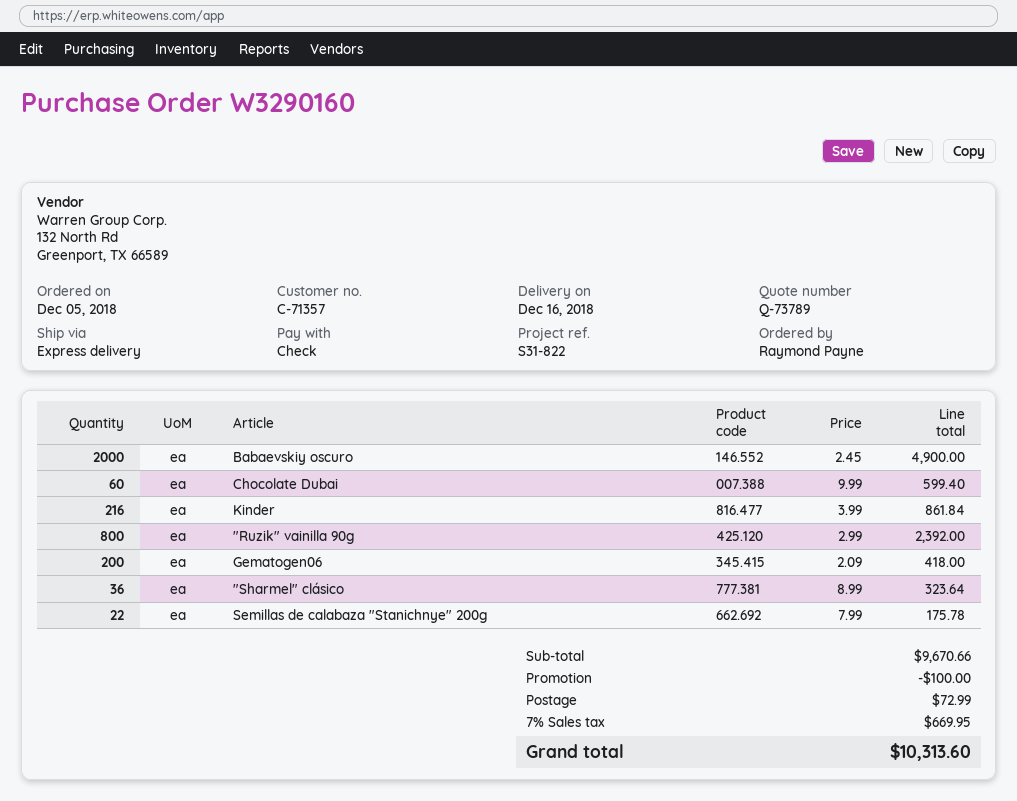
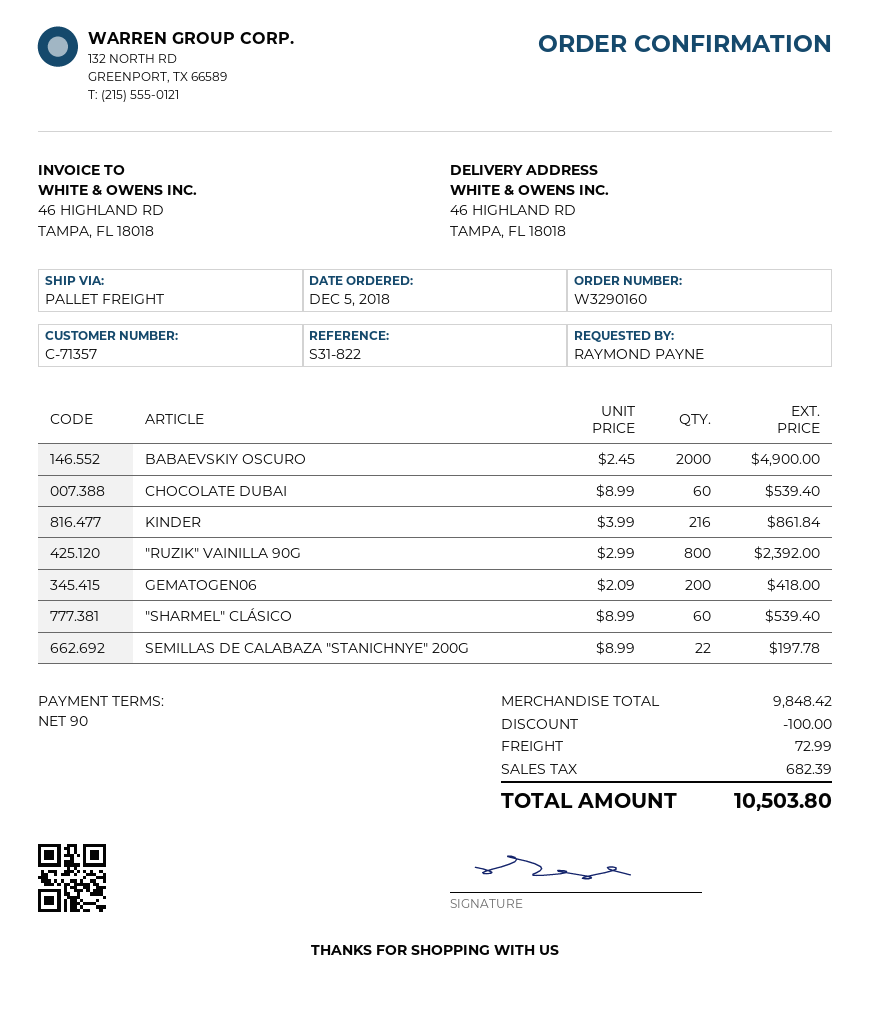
shipping method: express -> pallet freight
Chocolate Dubai: 60 x 9.99 = 599.40 -> 60 x 8.99 = 539.40
"Sharmel" clásico: 36 x 8.99 = 323.64 -> 60 x 8.99 = 539.40
Semillas de calabaza "Stanichnye" 200g: 22 x 7.99 = 175.78 -> 22 x 8.99 = 197.78
subtotal: 9670.66 -> 9848.42
tax: 669.95 -> 682.39
total: 10313.60 -> 10503.80

